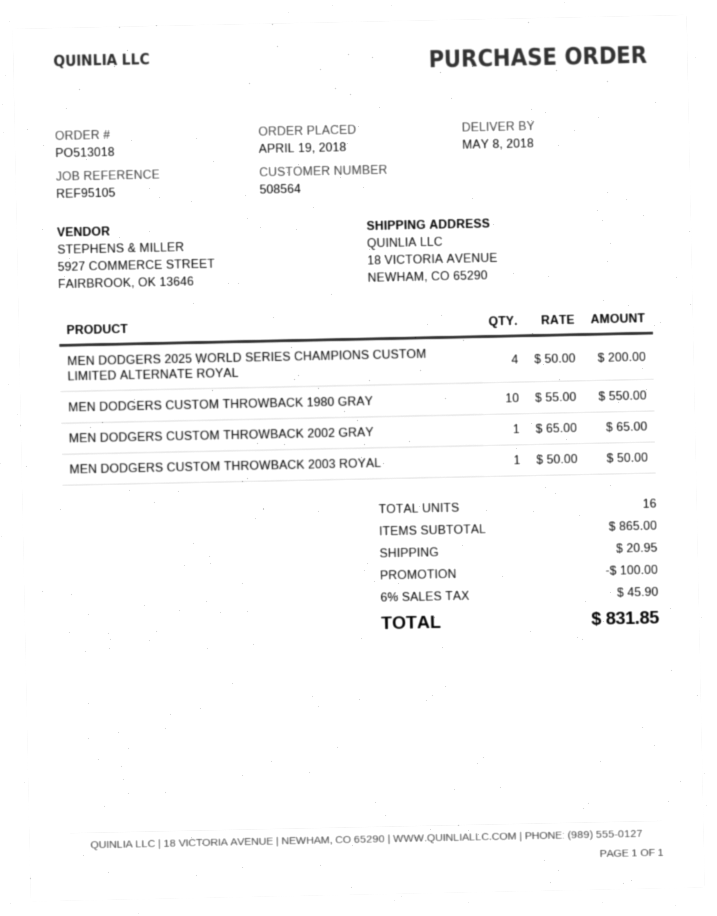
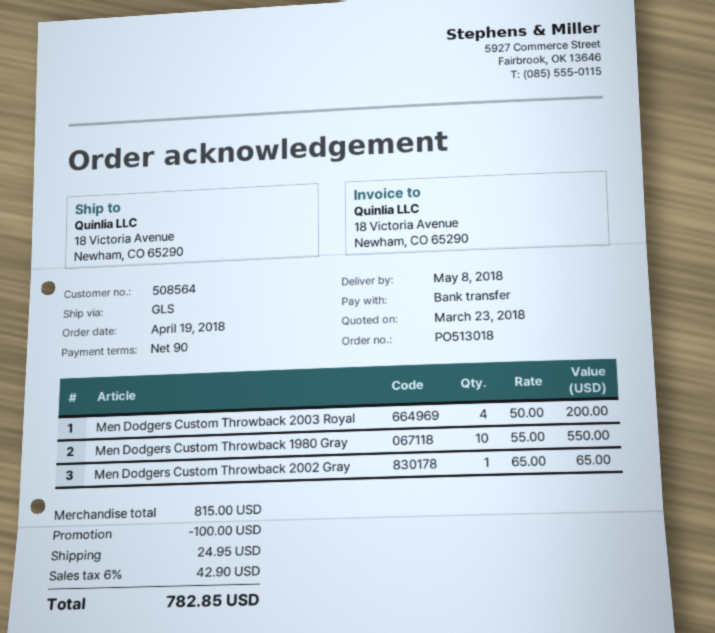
MEN DODGERS 2025 WORLD SERIES CHAMPIONS CUSTOM LIMITED ALTERNATE ROYAL: 4 x 50.00 = 200.00 -> none
MEN DODGERS CUSTOM THROWBACK 2003 ROYAL: 1 x 50.00 = 50.00 -> 4 x 50.00 = 200.00
subtotal: 865.00 -> 815.00
shipping: 20.95 -> 24.95
tax: 6% = 45.90 -> 6% = 42.90
total: 831.85 -> 782.85

